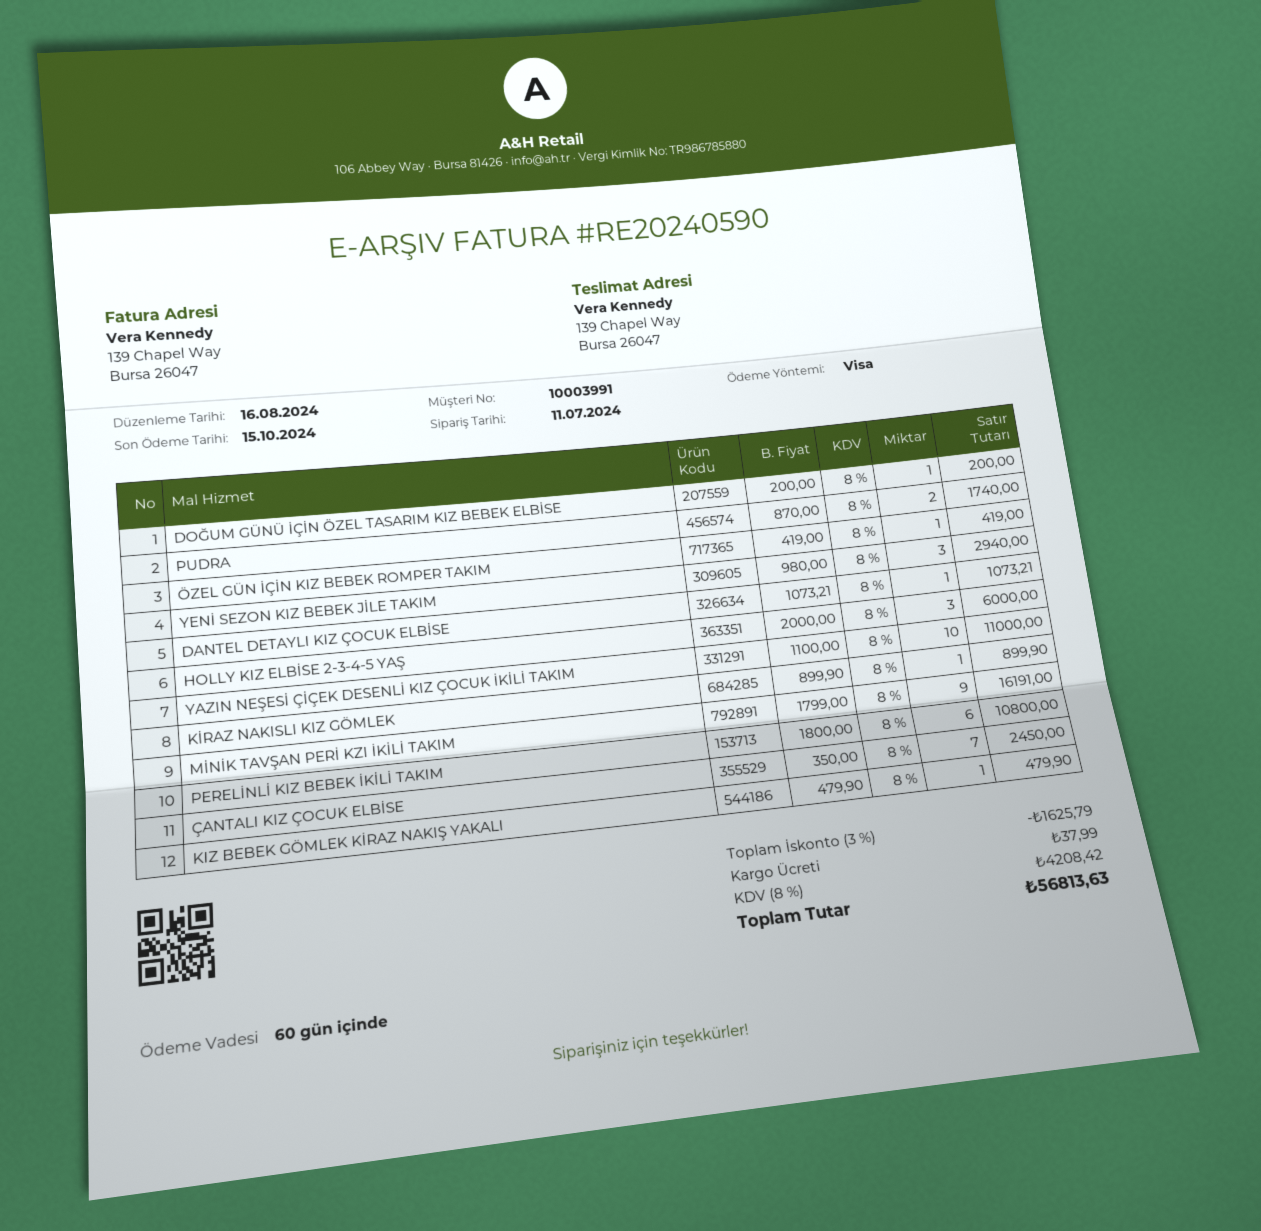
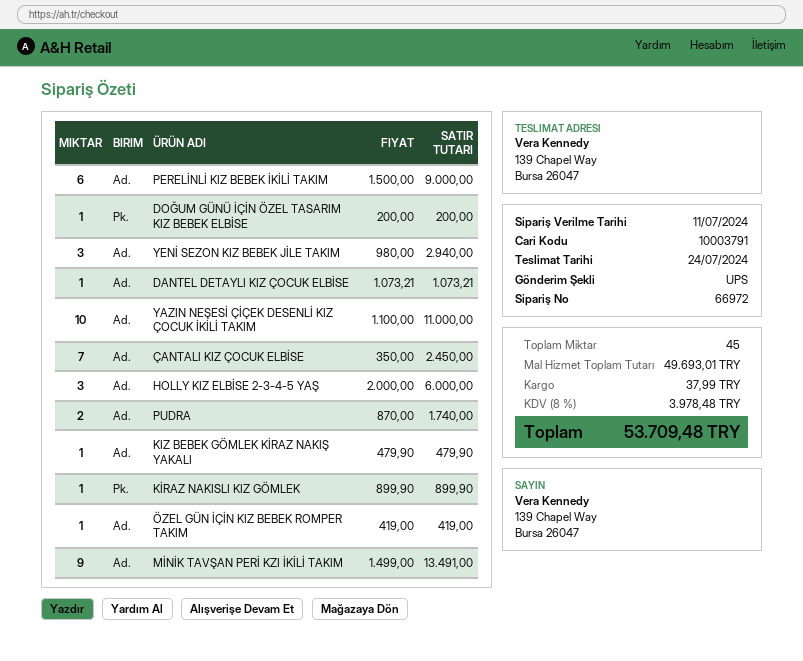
customer number: 10003991 -> 10003791
MİNİK TAVŞAN PERİ KZI İKİLİ TAKIM: 9 x 1799.00 = 16191.00 -> 9 x 1499.00 = 13491.00
PERELİNLİ KIZ BEBEK İKİLİ TAKIM: 6 x 1800.00 = 10800.00 -> 6 x 1500.00 = 9000.00
discount: 3% = 1625.79 -> none
tax: 8% = 4208.42 -> 8% = 3978.48
total: 56813.63 -> 53709.48

